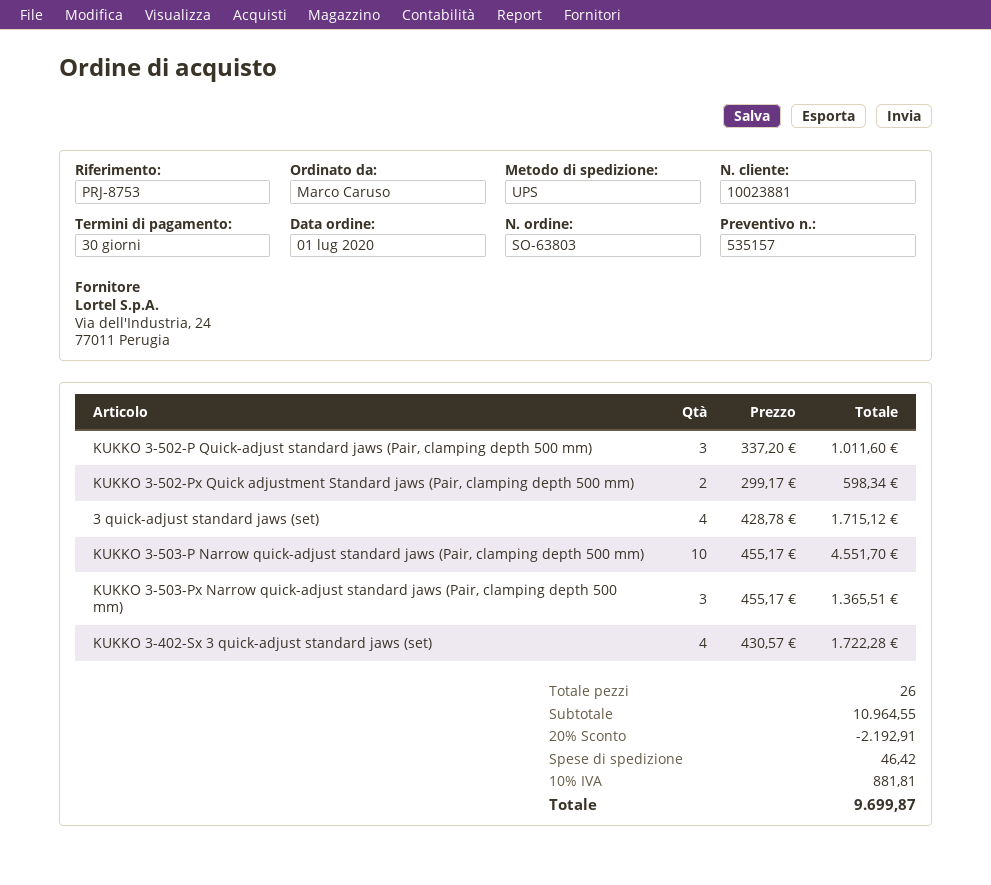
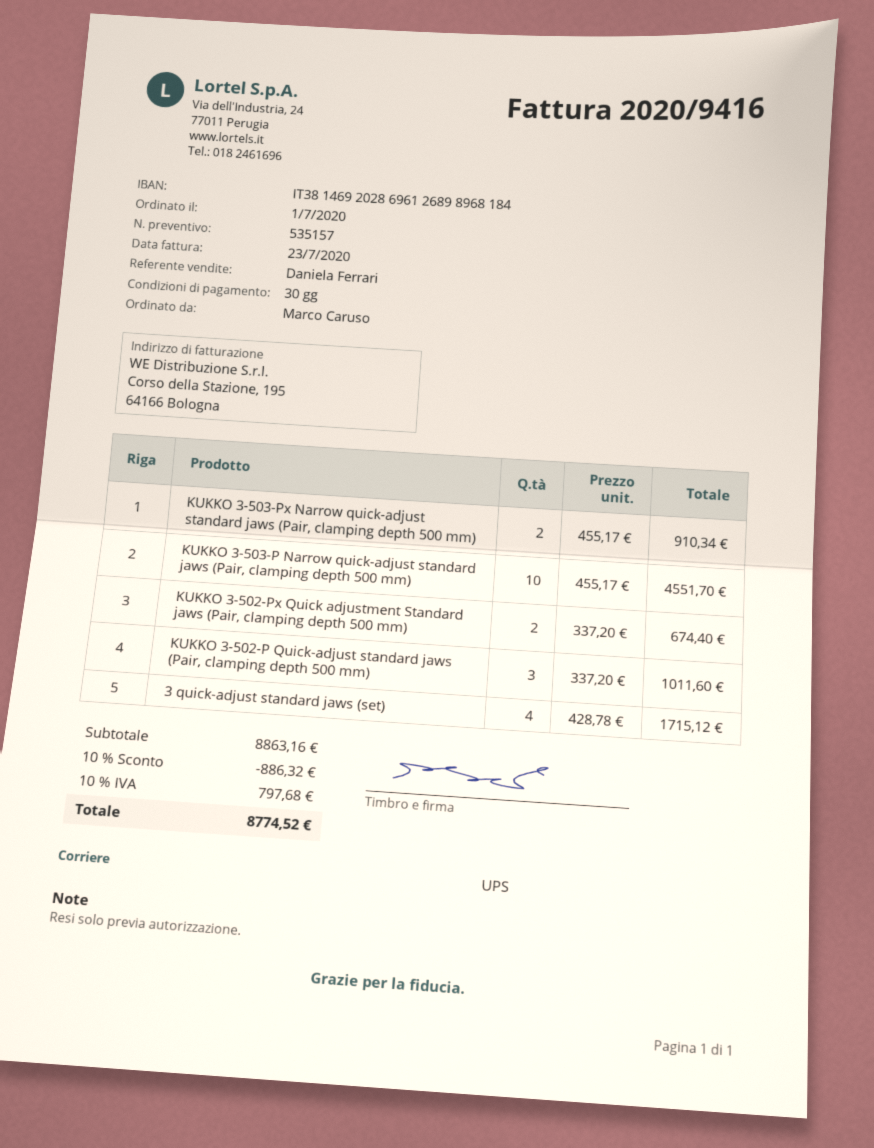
KUKKO 3-502-Px Quick adjustment Standard jaws (Pair, clamping depth 500 mm): 2 x 299.17 = 598.34 -> 2 x 337.20 = 674.40
KUKKO 3-503-Px Narrow quick-adjust standard jaws (Pair, clamping depth 500 mm): 3 x 455.17 = 1365.51 -> 2 x 455.17 = 910.34
KUKKO 3-402-Sx 3 quick-adjust standard jaws (set): 4 x 430.57 = 1722.28 -> none
subtotal: 10964.55 -> 8863.16
discount: 20% = 2192.91 -> 10% = 886.32
shipping: 46.42 -> none
tax: 10% = 881.81 -> 10% = 797.68
total: 9699.87 -> 8774.52

